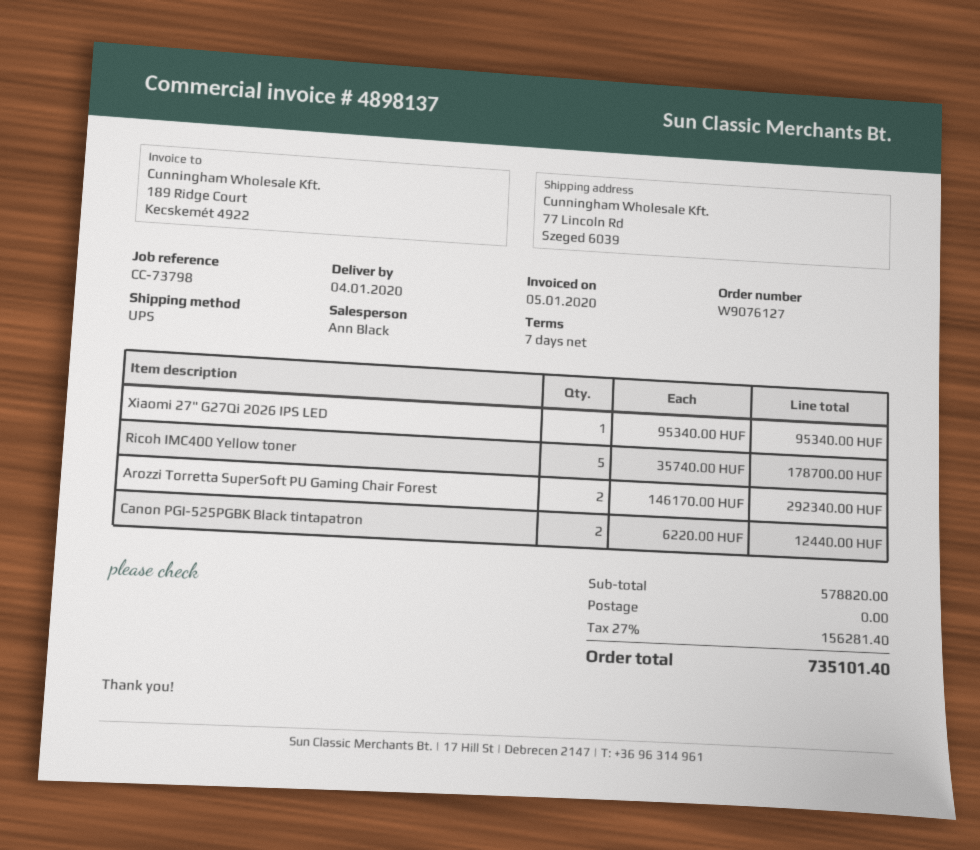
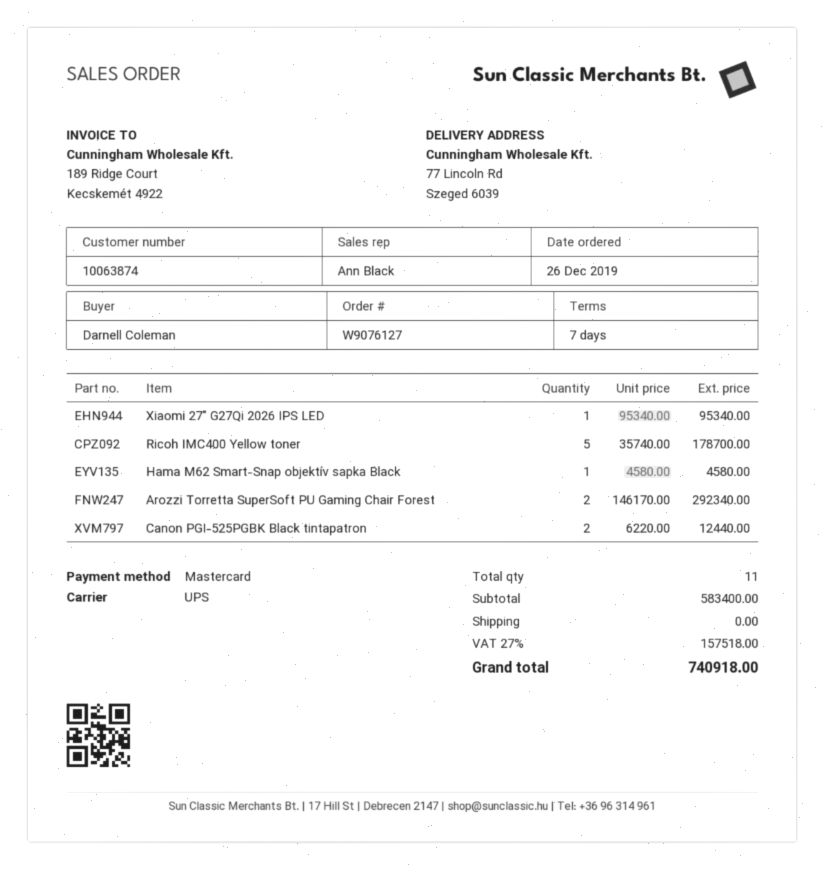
Hama M62 Smart-Snap objektív sapka Black: none -> 1 x 4580.00 = 4580.00
subtotal: 578820.00 -> 583400.00
tax: 27% = 156281.40 -> 27% = 157518.00
total: 735101.40 -> 740918.00

